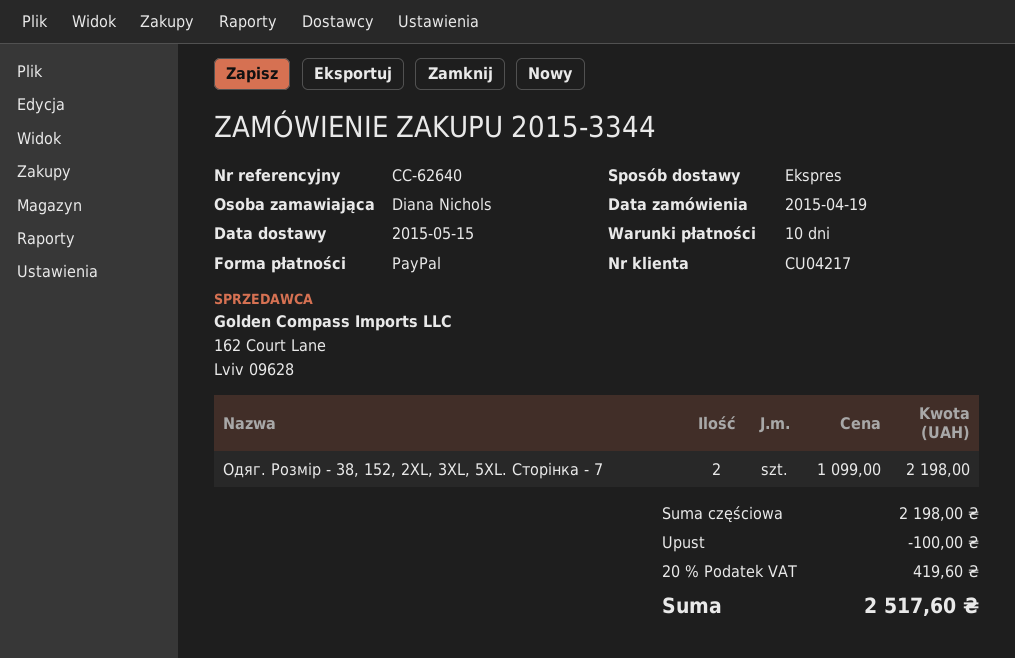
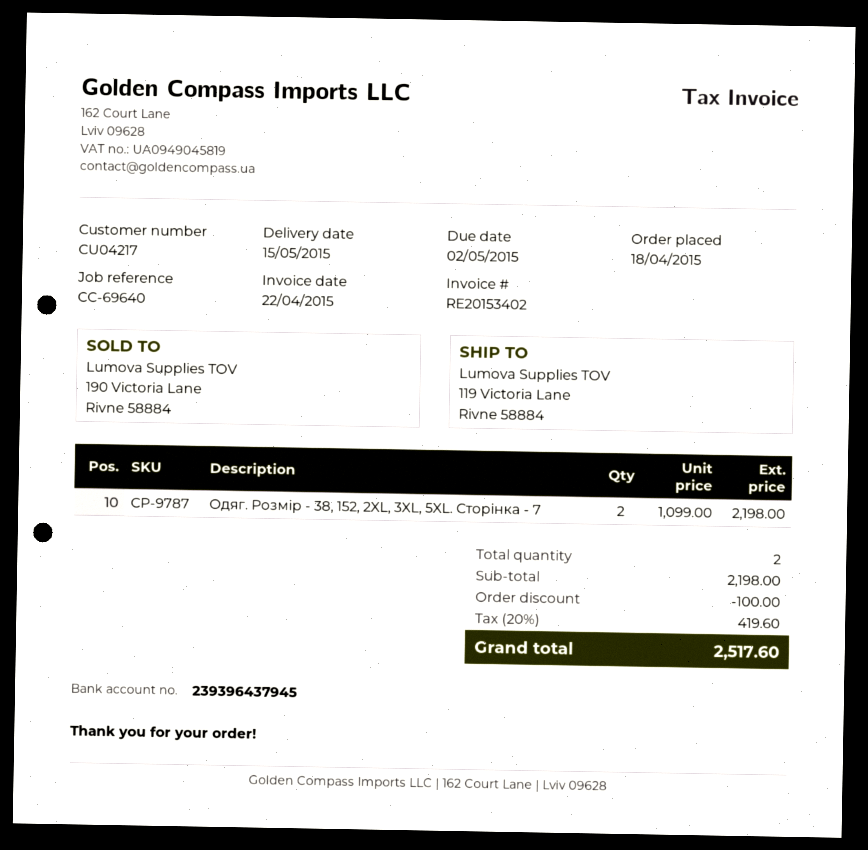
order date: 2015-04-19 -> 2015-04-18
reference: CC-62640 -> CC-69640

